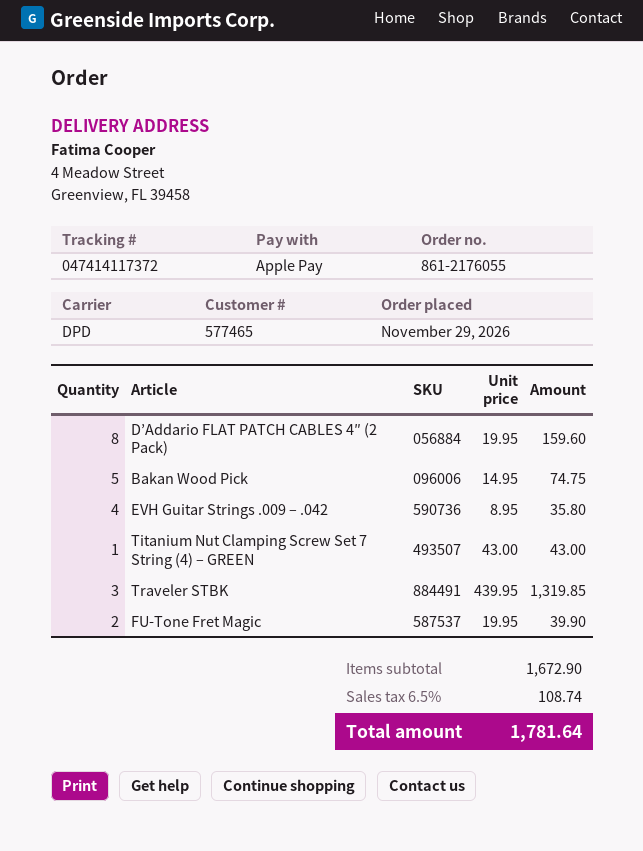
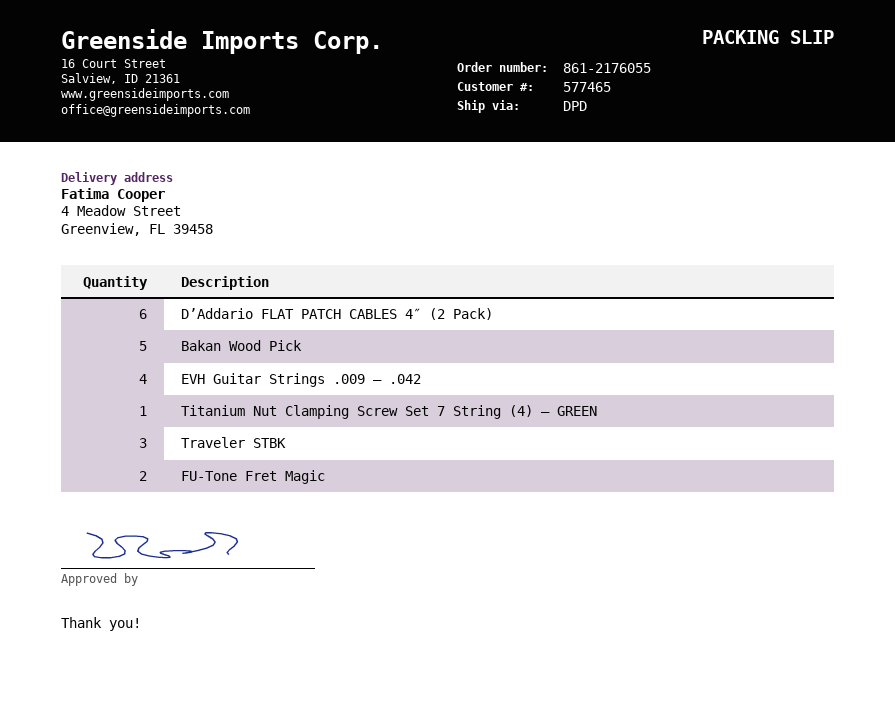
D’Addario FLAT PATCH CABLES 4″ (2 Pack): 8 -> 6

